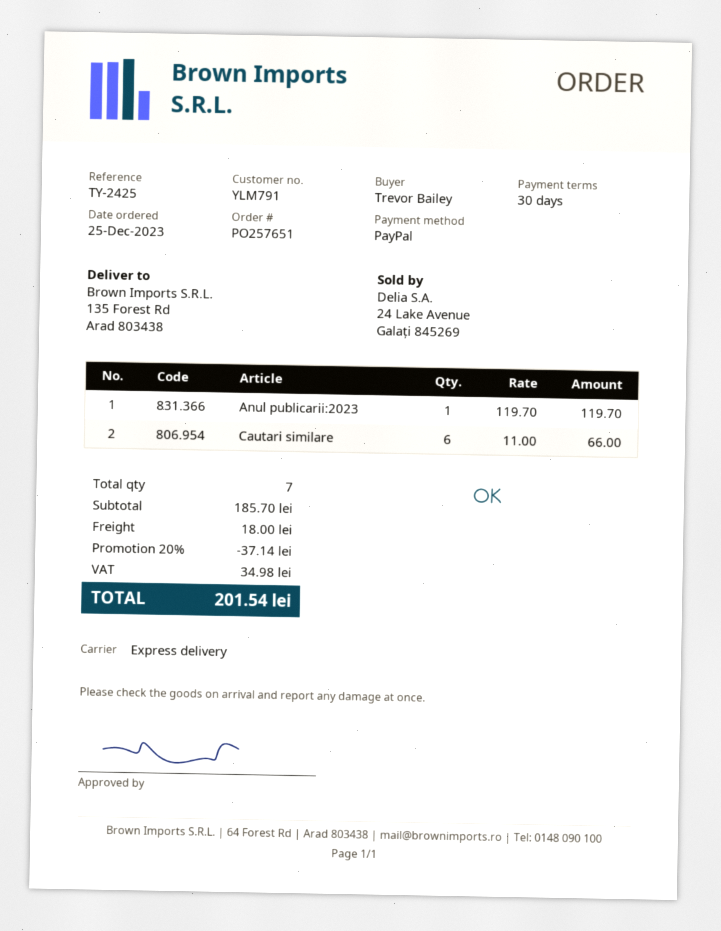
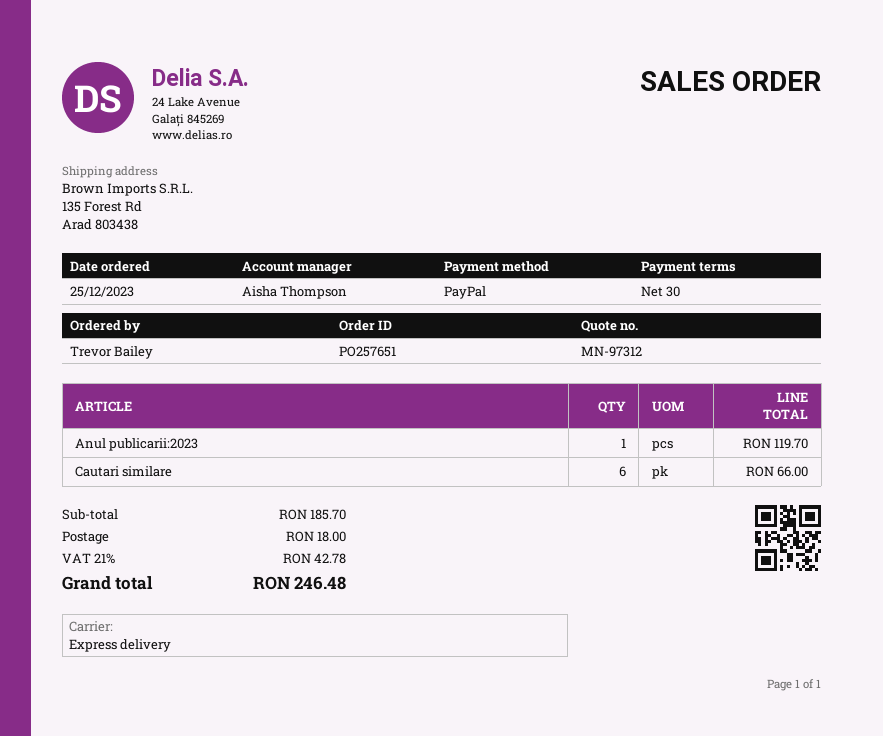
discount: 20% = 37.14 -> none
tax: 34.98 -> 42.78
total: 201.54 -> 246.48

